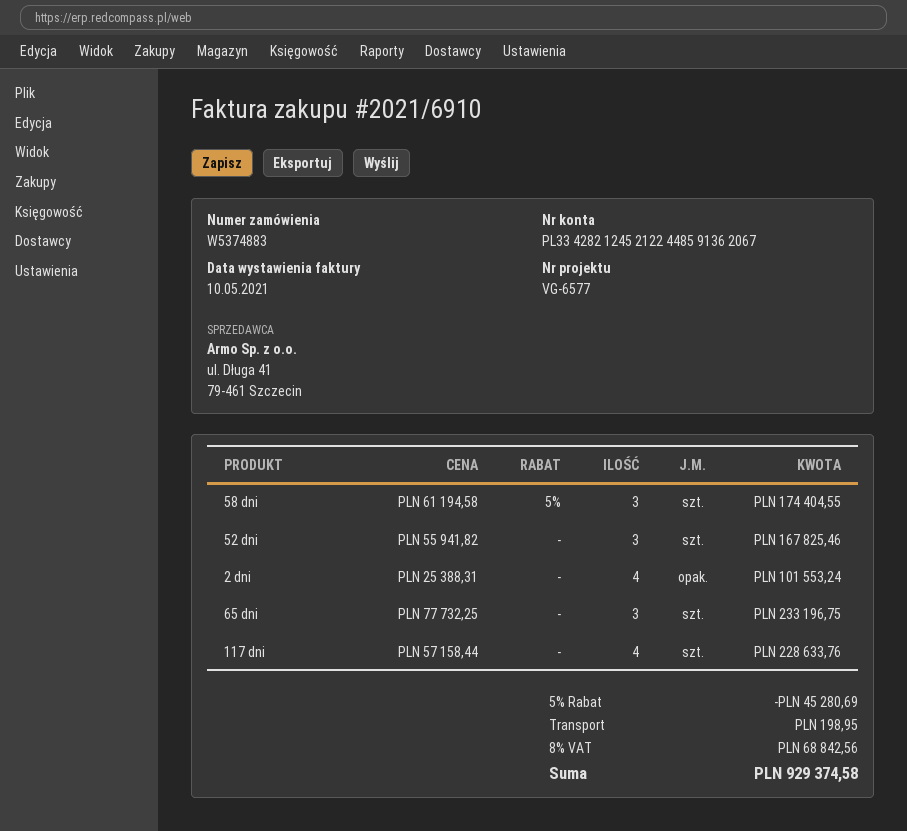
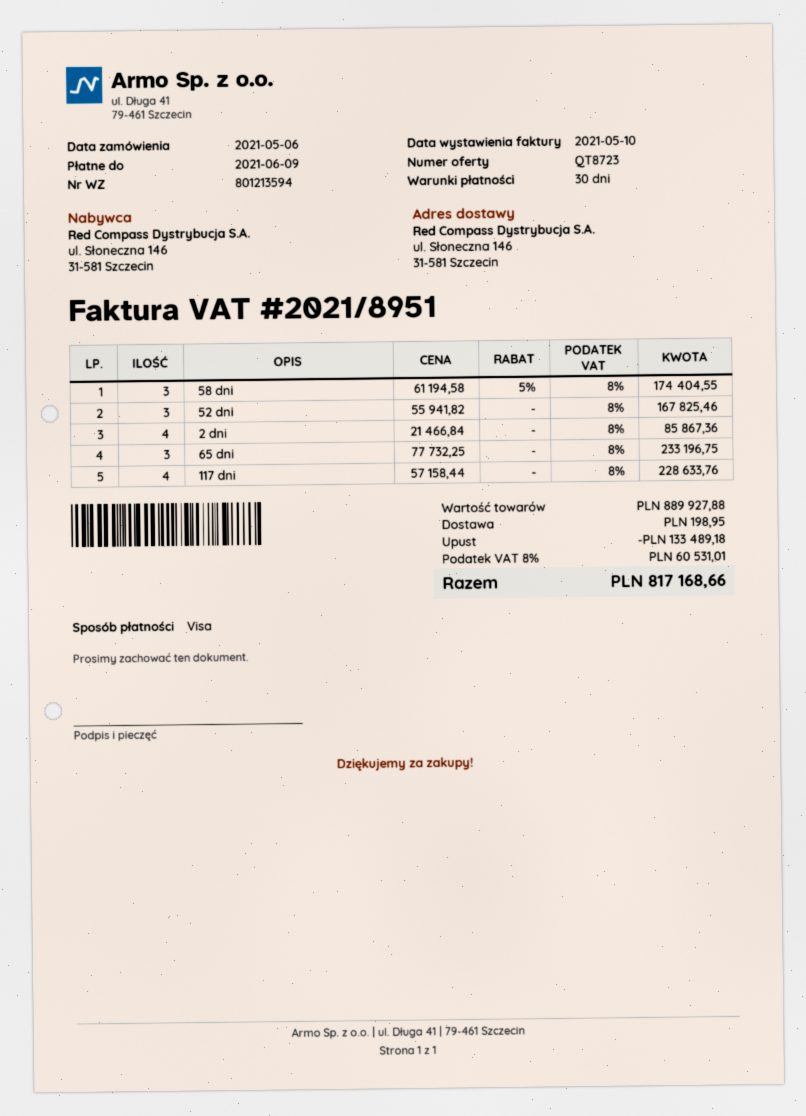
invoice number: 2021/6910 -> 2021/8951
2 dni: 4 x 25388.31 = 101553.24 -> 4 x 21466.84 = 85867.36
discount: 45280.69 -> 133489.18
tax: 8% = 68842.56 -> 8% = 60531.01
total: 929374.58 -> 817168.66

